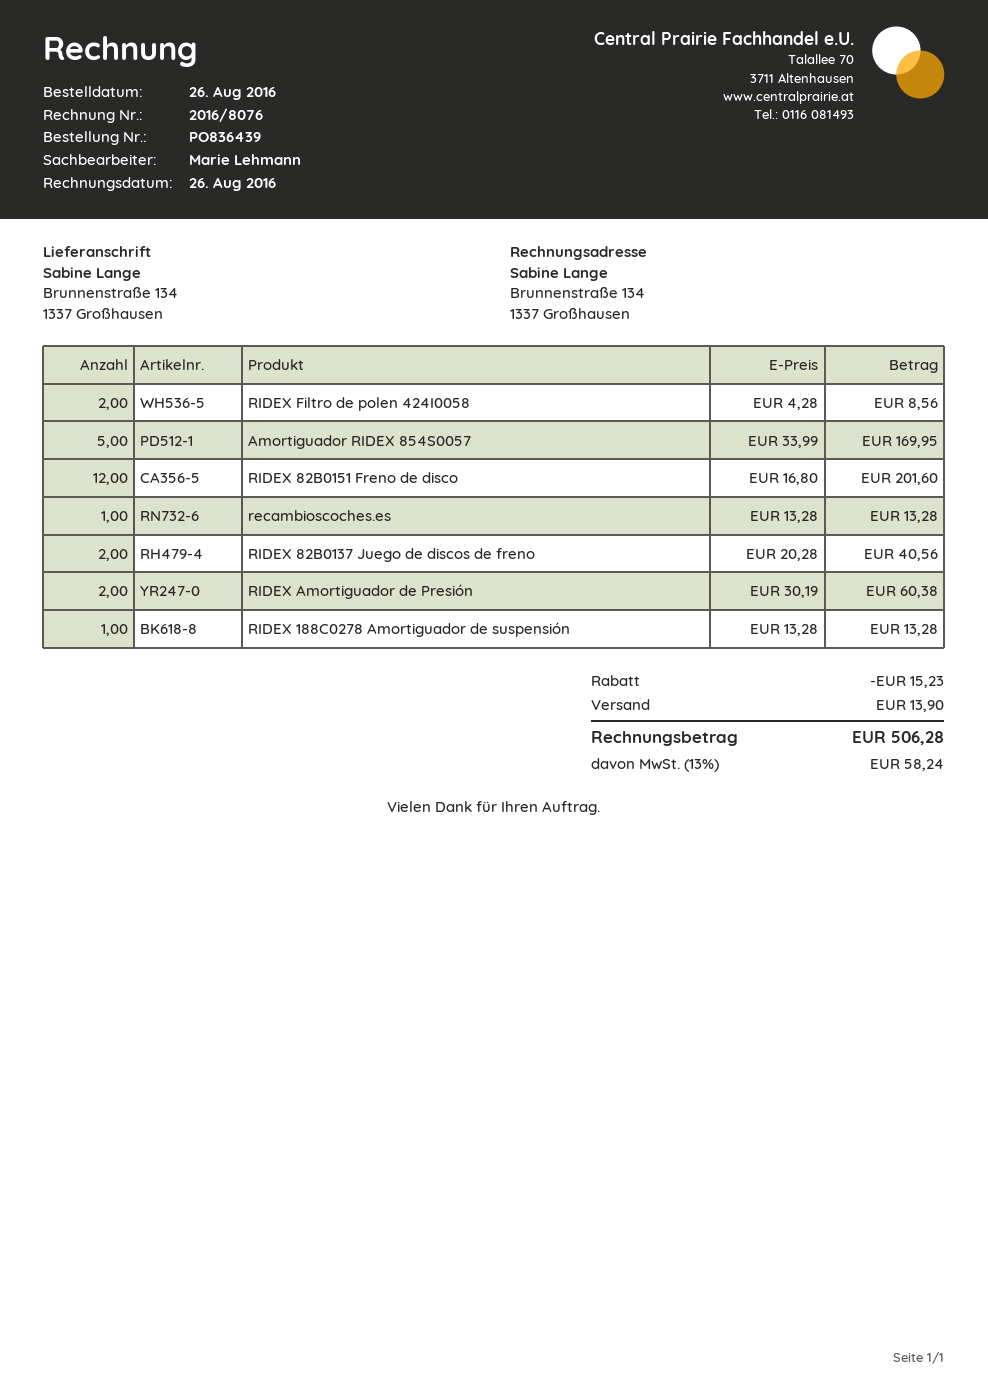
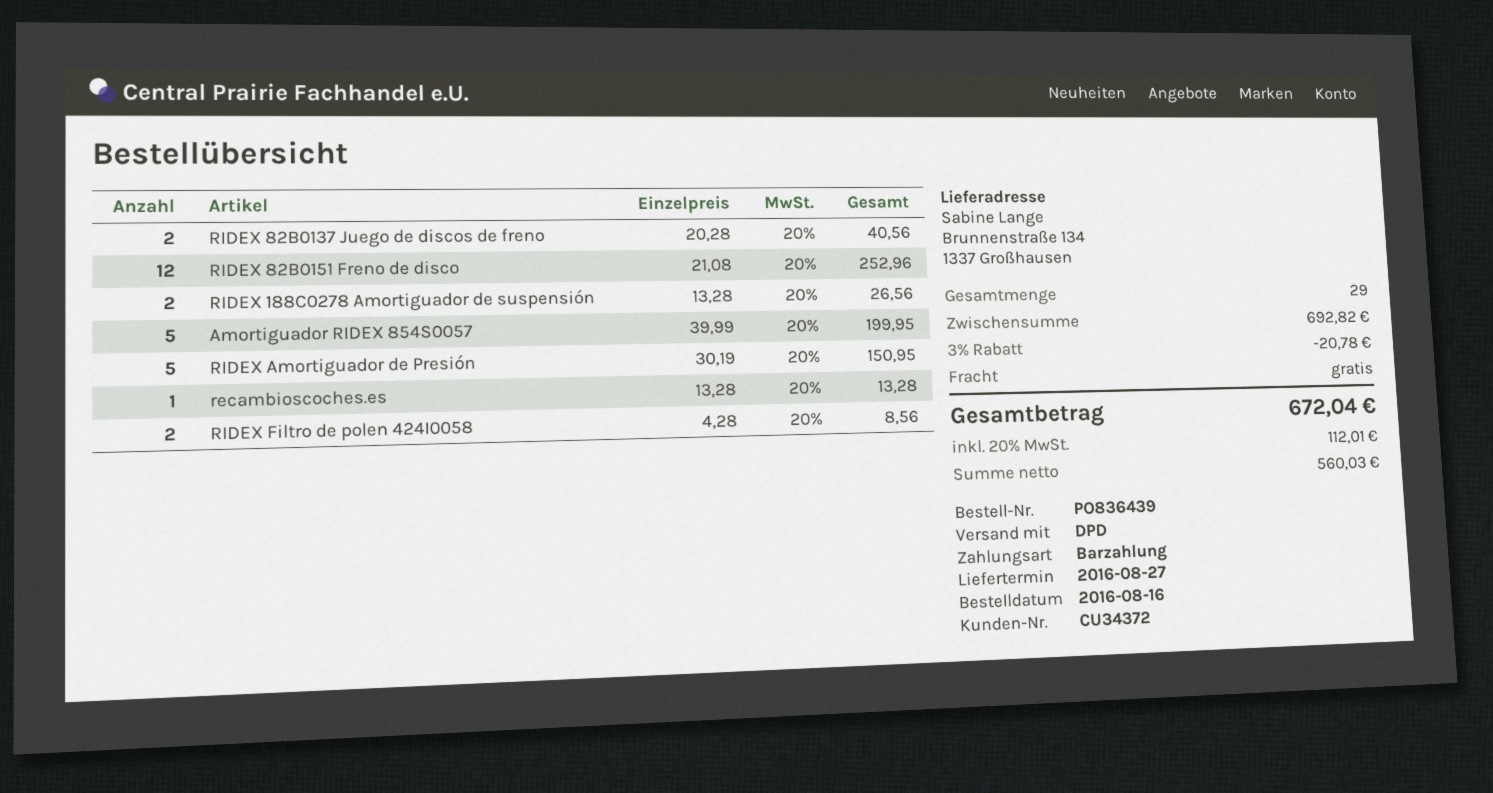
order date: 2016-08-26 -> 2016-08-16
Amortiguador RIDEX 854S0057: 5 x 33.99 = 169.95 -> 5 x 39.99 = 199.95
RIDEX 82B0151 Freno de disco: 12 x 16.80 = 201.60 -> 12 x 21.08 = 252.96
RIDEX Amortiguador de Presión: 2 x 30.19 = 60.38 -> 5 x 30.19 = 150.95
RIDEX 188C0278 Amortiguador de suspensión: 1 x 13.28 = 13.28 -> 2 x 13.28 = 26.56
discount: 15.23 -> 20.78
shipping: 13.90 -> 0.00
tax: 13% = 58.24 -> 20% = 112.01
total: 506.28 -> 672.04

